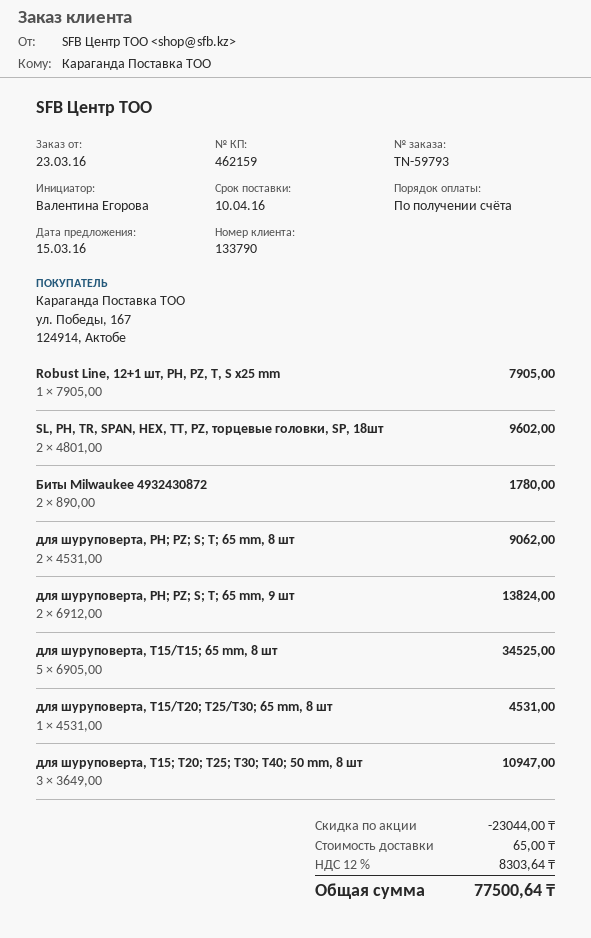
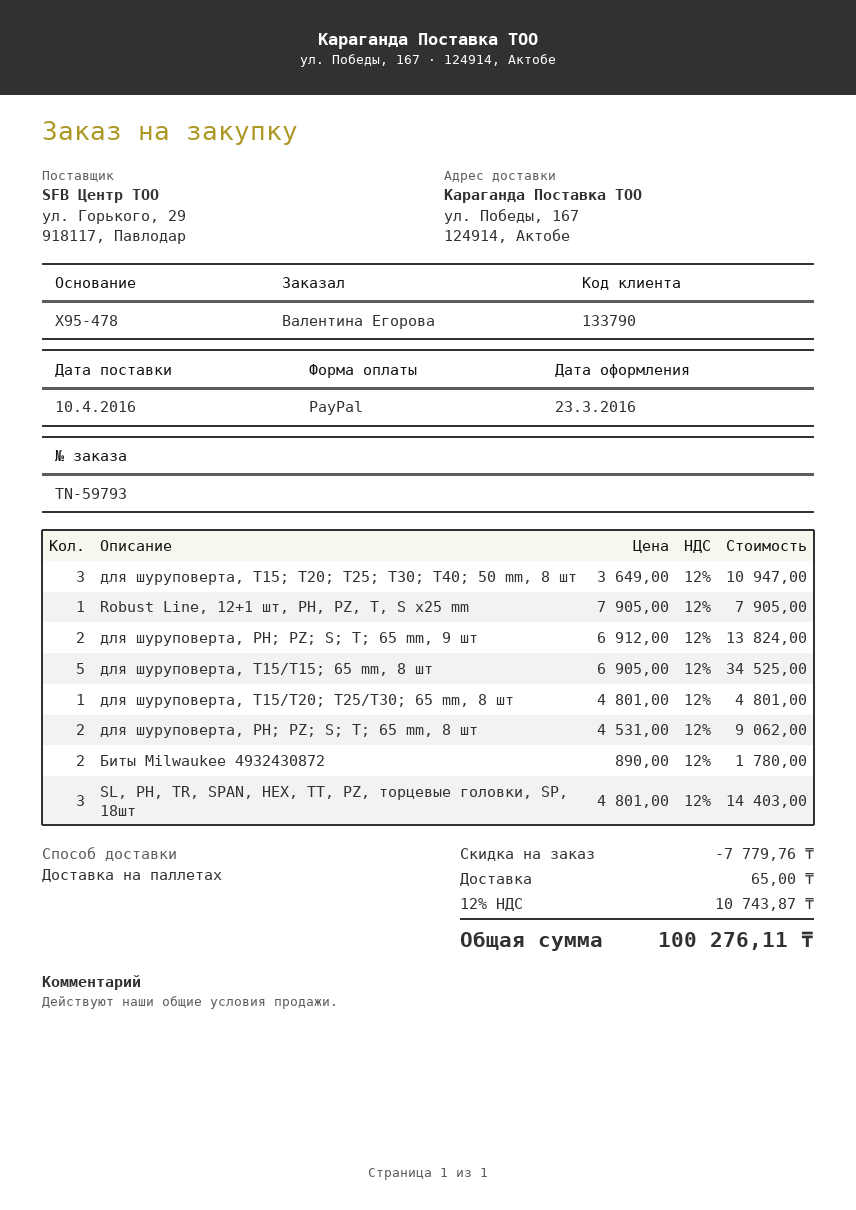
SL, PH, TR, SPAN, HEX, TT, PZ, торцевые головки, SP, 18шт: 2 x 4801.00 = 9602.00 -> 3 x 4801.00 = 14403.00
для шуруповерта, T15/T20; T25/T30; 65 mm, 8 шт: 1 x 4531.00 = 4531.00 -> 1 x 4801.00 = 4801.00
discount: 23044.00 -> 7779.76
tax: 12% = 8303.64 -> 12% = 10743.87
total: 77500.64 -> 100276.11

